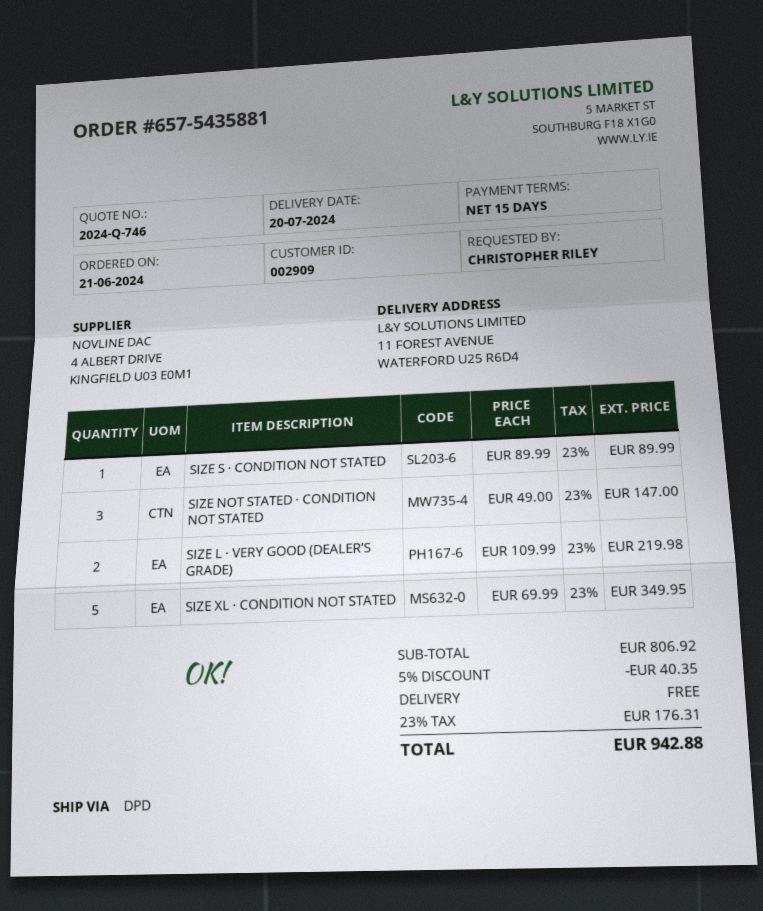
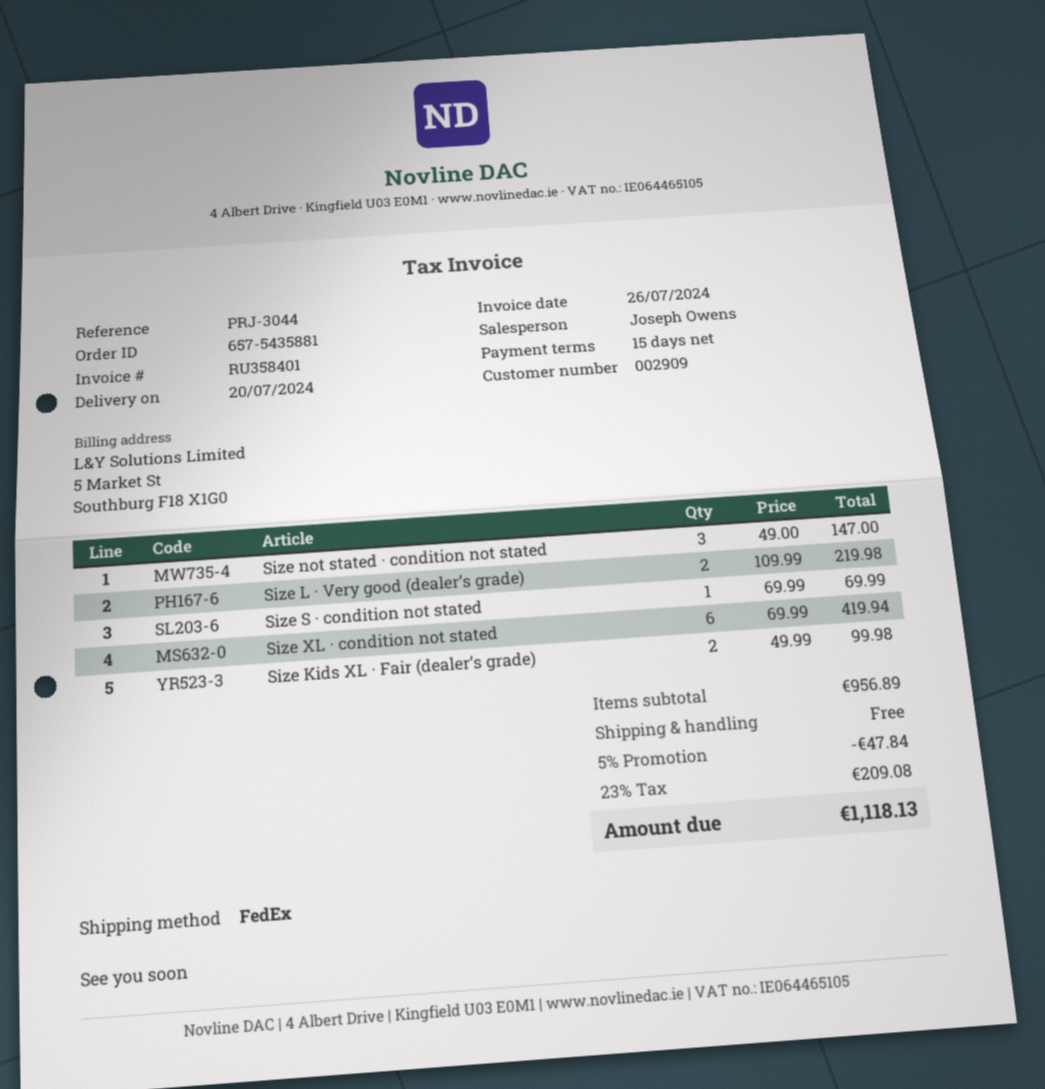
shipping method: DPD -> FedEx
SIZE S · CONDITION NOT STATED: 1 x 89.99 = 89.99 -> 1 x 69.99 = 69.99
SIZE XL · CONDITION NOT STATED: 5 x 69.99 = 349.95 -> 6 x 69.99 = 419.94
Size Kids XL · Fair (dealer’s grade): none -> 2 x 49.99 = 99.98
subtotal: 806.92 -> 956.89
discount: 5% = 40.35 -> 5% = 47.84
tax: 23% = 176.31 -> 23% = 209.08
total: 942.88 -> 1118.13

